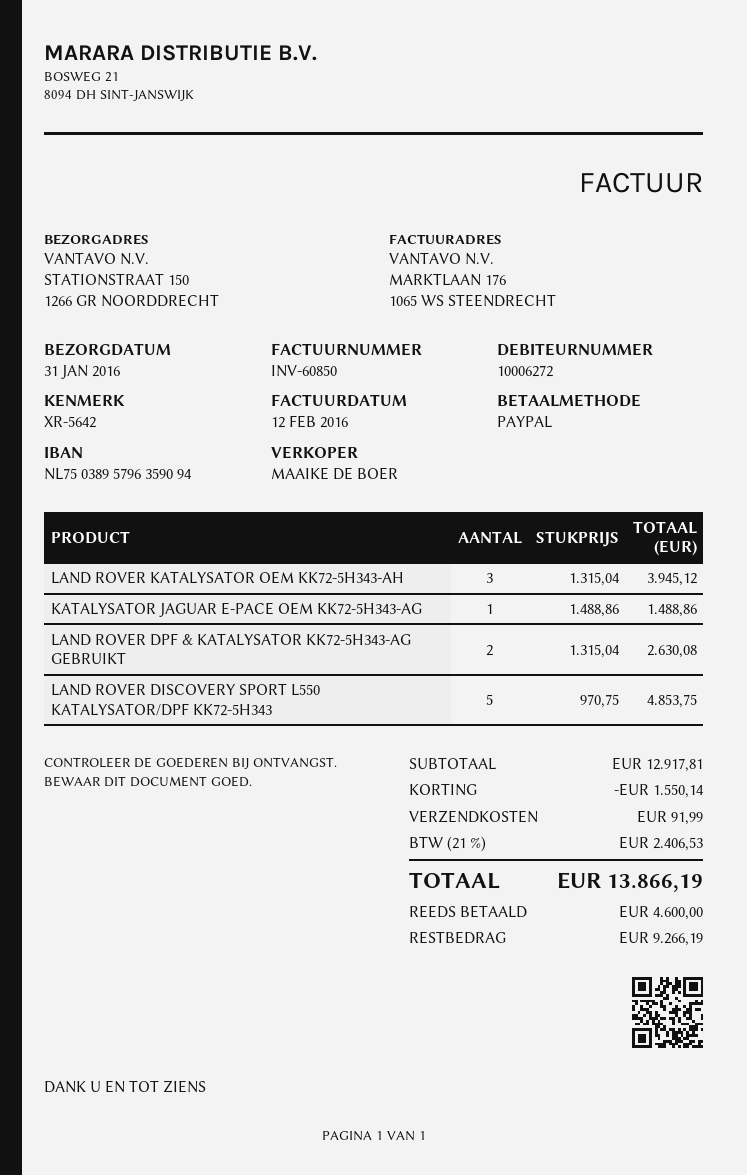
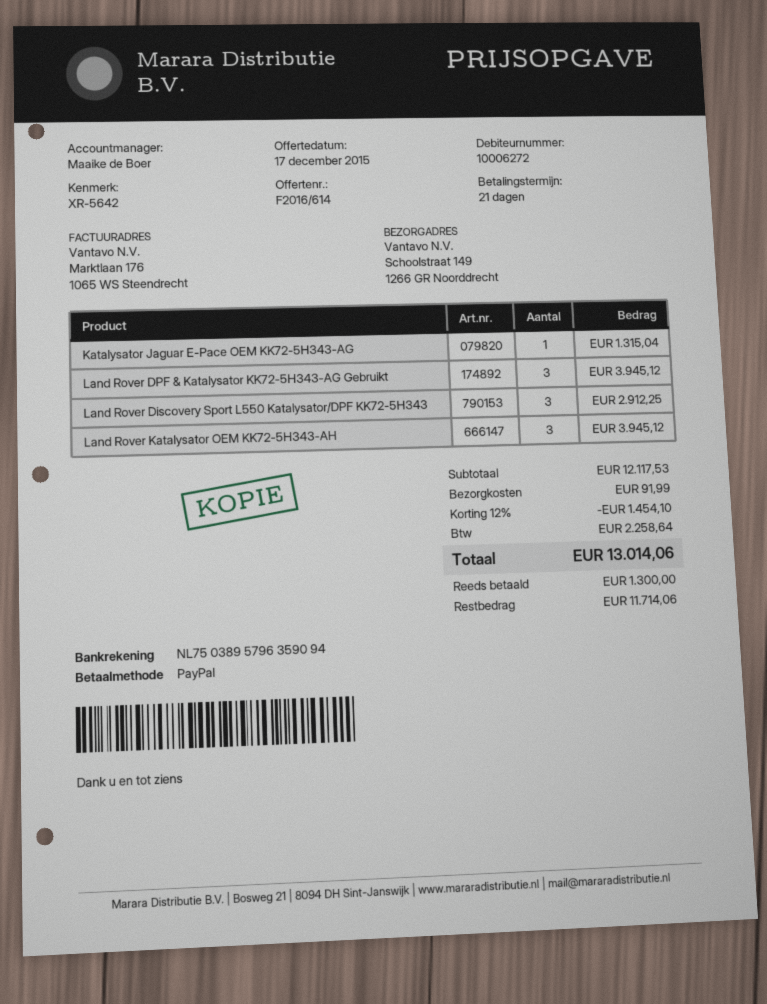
ship to: STATIONSTRAAT 150, 1266 GR NOORDDRECHT -> Schoolstraat 149, 1266 GR Noorddrecht
KATALYSATOR JAGUAR E-PACE OEM KK72-5H343-AG: 1 for 1488.86 -> 1 for 1315.04
LAND ROVER DPF & KATALYSATOR KK72-5H343-AG GEBRUIKT: 2 for 2630.08 -> 3 for 3945.12
LAND ROVER DISCOVERY SPORT L550 KATALYSATOR/DPF KK72-5H343: 5 for 4853.75 -> 3 for 2912.25
subtotal: 12917.81 -> 12117.53
discount: 1550.14 -> 1454.10
tax: 2406.53 -> 2258.64
total: 13866.19 -> 13014.06
deposit: 4600.00 -> 1300.00
balance: 9266.19 -> 11714.06

